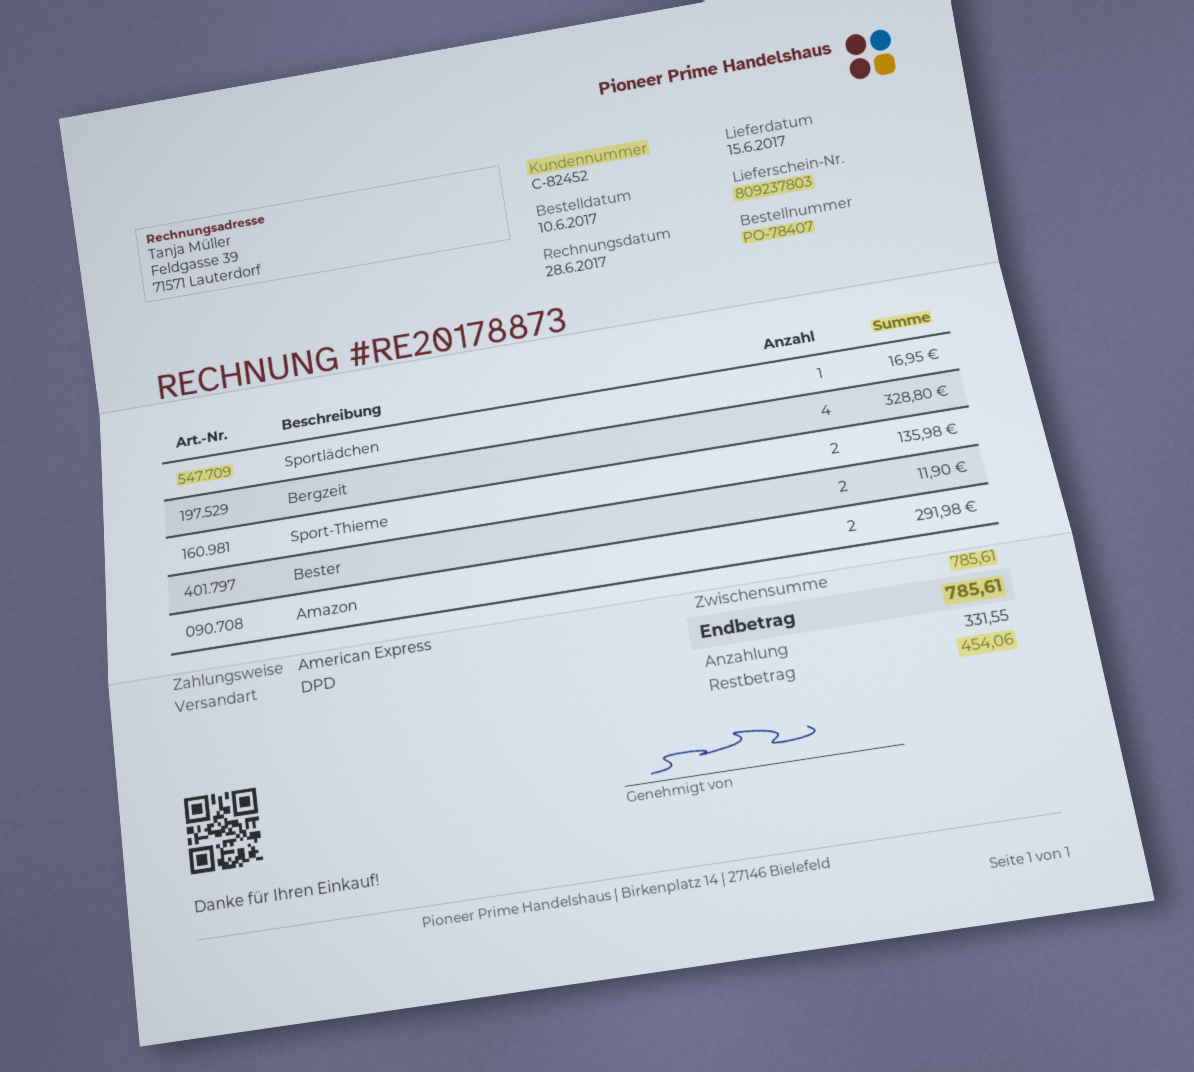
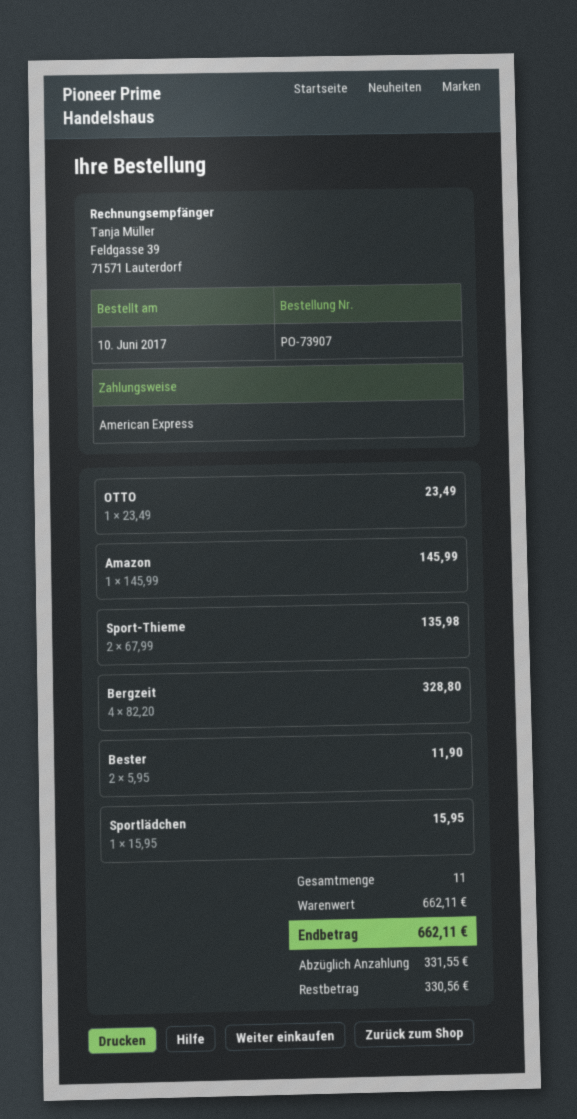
order number: PO-78407 -> PO-73907
Sportlädchen: 1 for 16.95 -> 1 for 15.95
Amazon: 2 for 291.98 -> 1 for 145.99
OTTO: none -> 1 for 23.49
subtotal: 785.61 -> 662.11
total: 785.61 -> 662.11
balance: 454.06 -> 330.56

